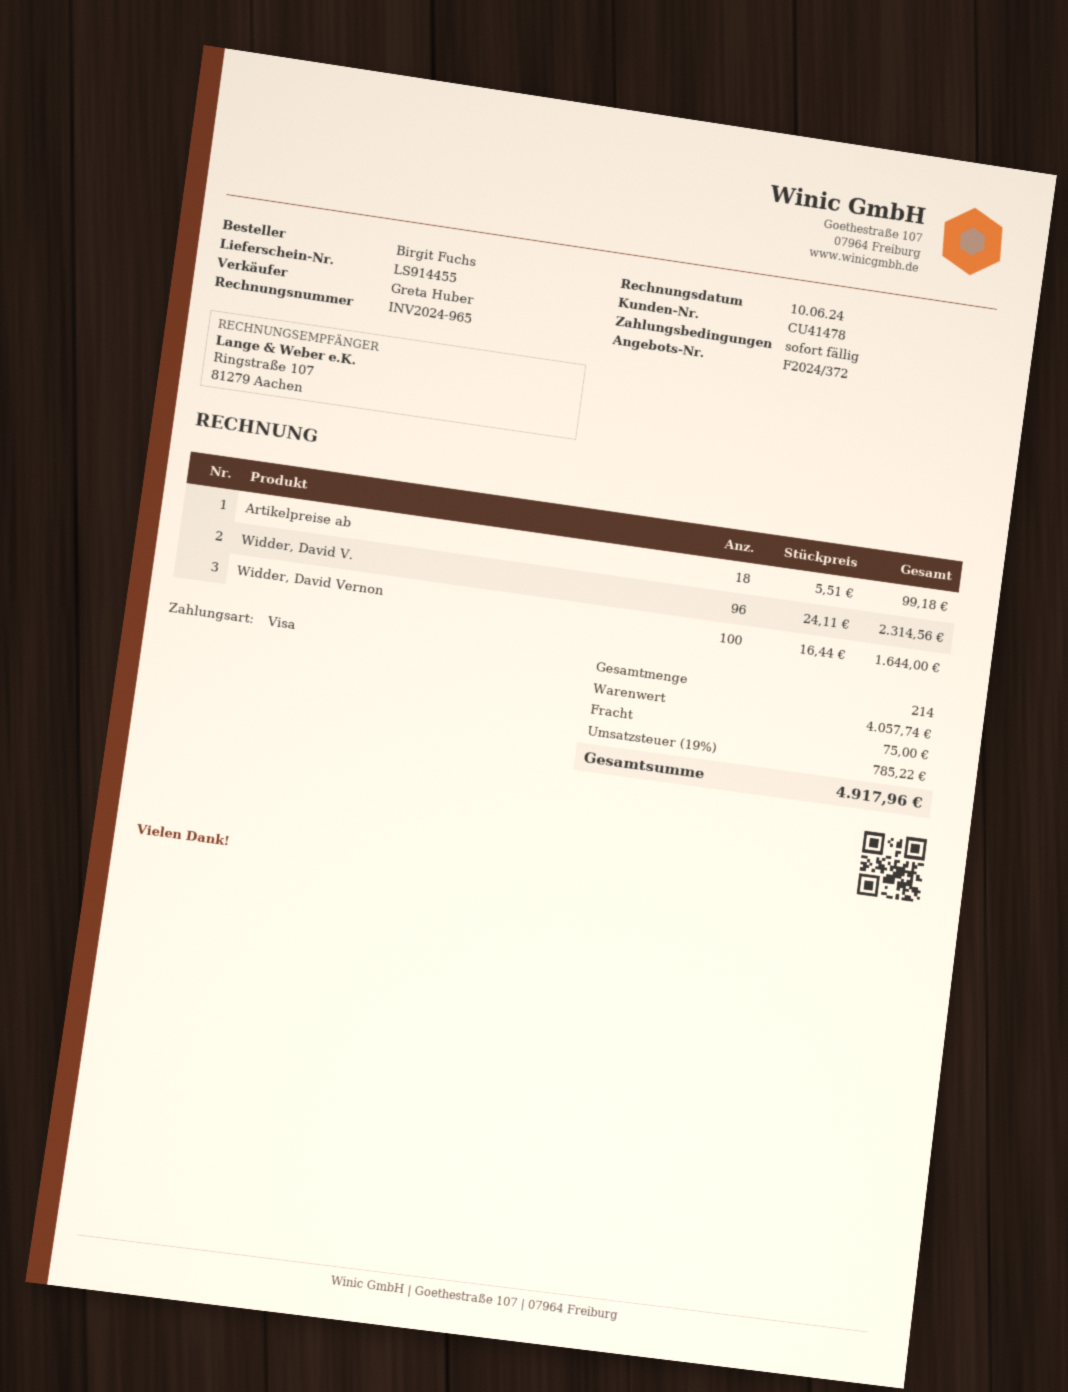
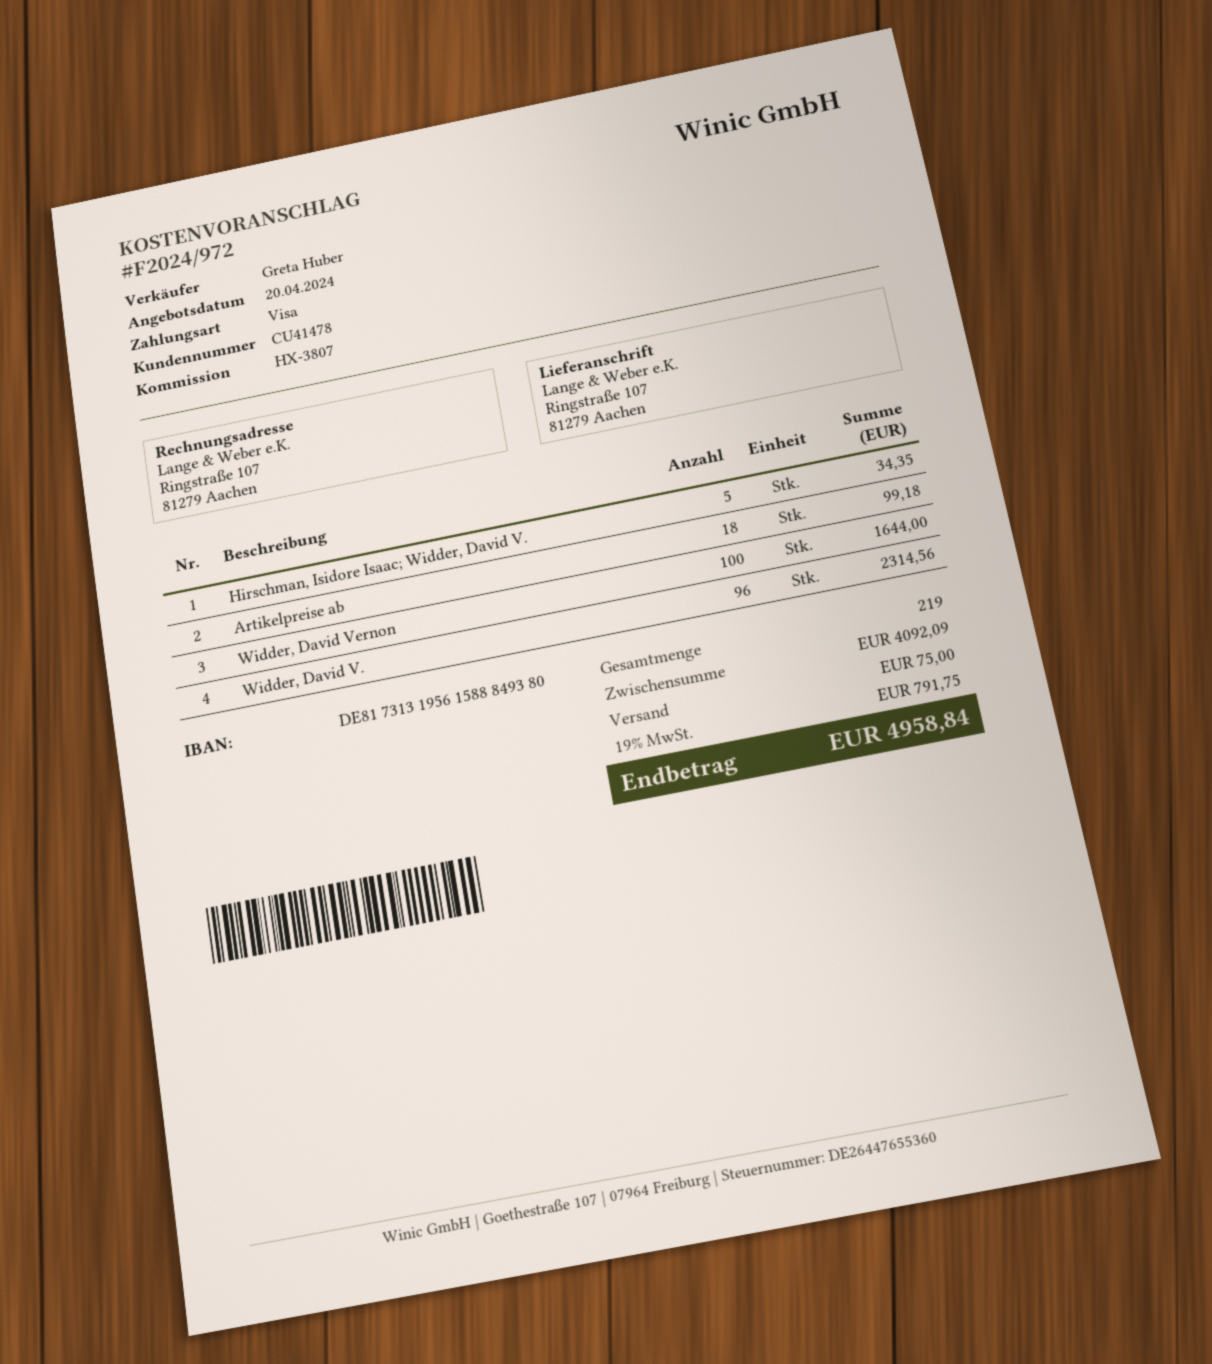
quote number: F2024/372 -> F2024/972
Hirschman, Isidore Isaac; Widder, David V.: none -> 5 for 34.35
total quantity: 214 -> 219
subtotal: 4057.74 -> 4092.09
tax: 19% = 785.22 -> 19% = 791.75
total: 4917.96 -> 4958.84

